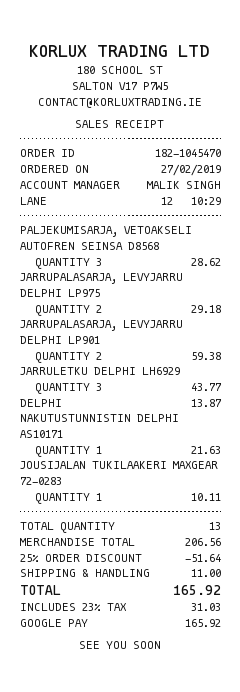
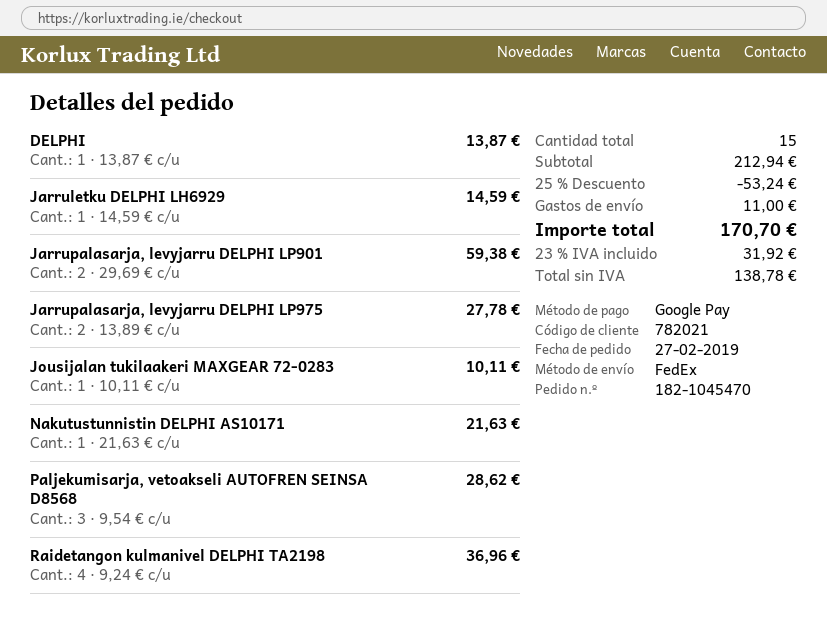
JARRUPALASARJA, LEVYJARRU DELPHI LP975: 2 for 29.18 -> 2 for 27.78
JARRULETKU DELPHI LH6929: 3 for 43.77 -> 1 for 14.59
Raidetangon kulmanivel DELPHI TA2198: none -> 4 for 36.96
total quantity: 13 -> 15
subtotal: 206.56 -> 212.94
discount: 25% = 51.64 -> 25% = 53.24
tax: 23% = 31.03 -> 23% = 31.92
total: 165.92 -> 170.70

